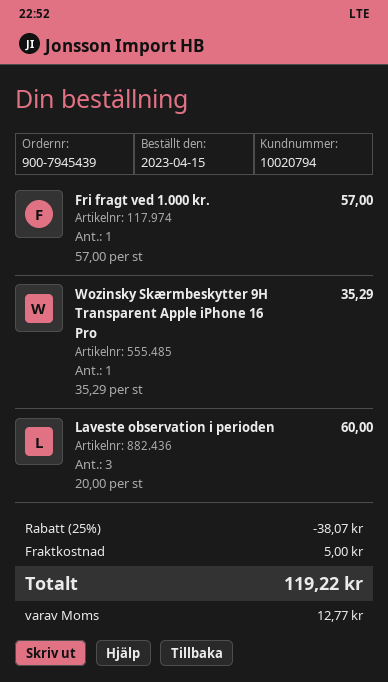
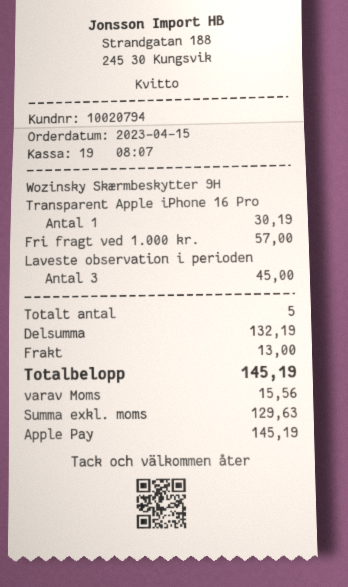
Wozinsky Skærmbeskytter 9H Transparent Apple iPhone 16 Pro: 1 for 35.29 -> 1 for 30.19
Laveste observation i perioden: 3 for 60.00 -> 3 for 45.00
discount: 25% = 38.07 -> none
shipping: 5.00 -> 13.00
tax: 12.77 -> 15.56
total: 119.22 -> 145.19

